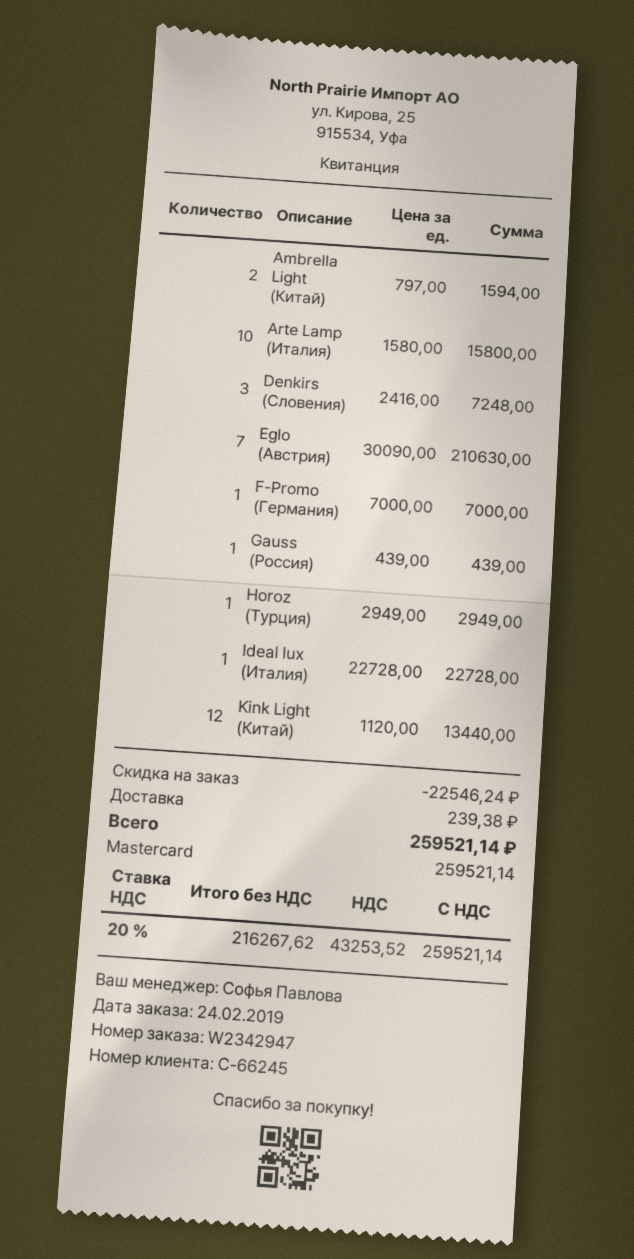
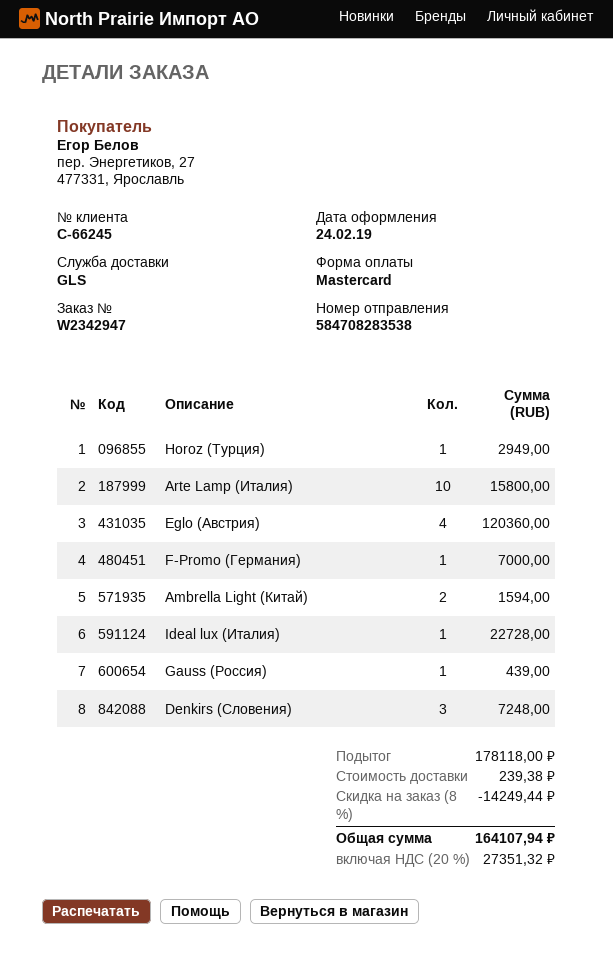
Eglo (Австрия): 7 for 210630.00 -> 4 for 120360.00
Kink Light (Китай): 12 for 13440.00 -> none
discount: 22546.24 -> 14249.44
tax: 20% = 43253.52 -> 20% = 27351.32
total: 259521.14 -> 164107.94

